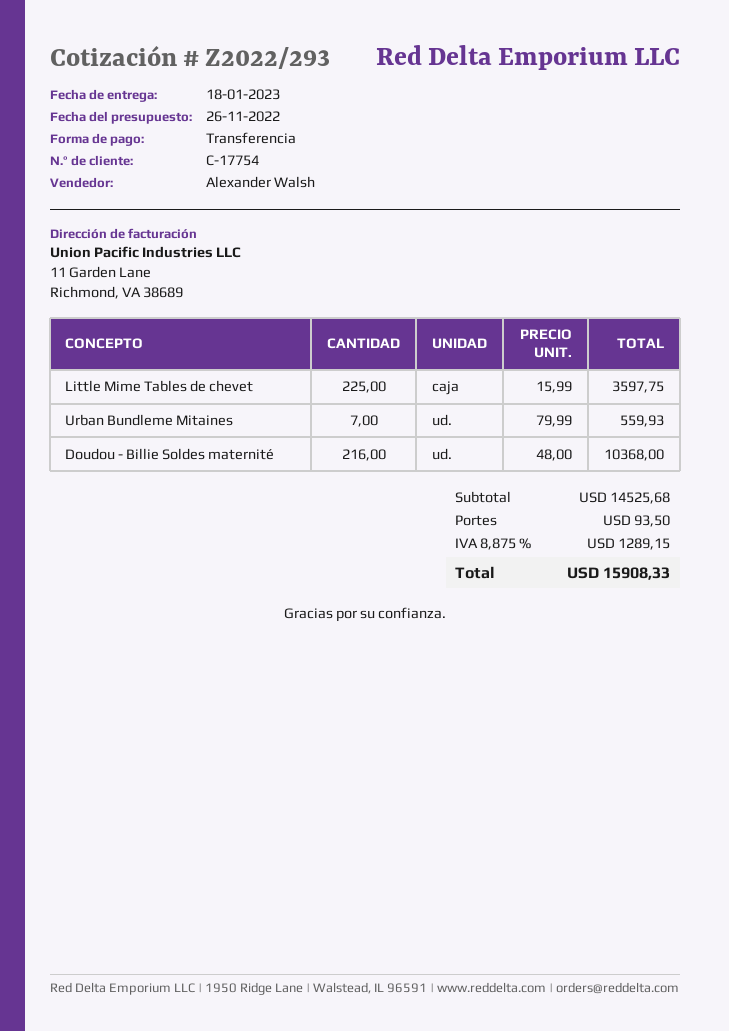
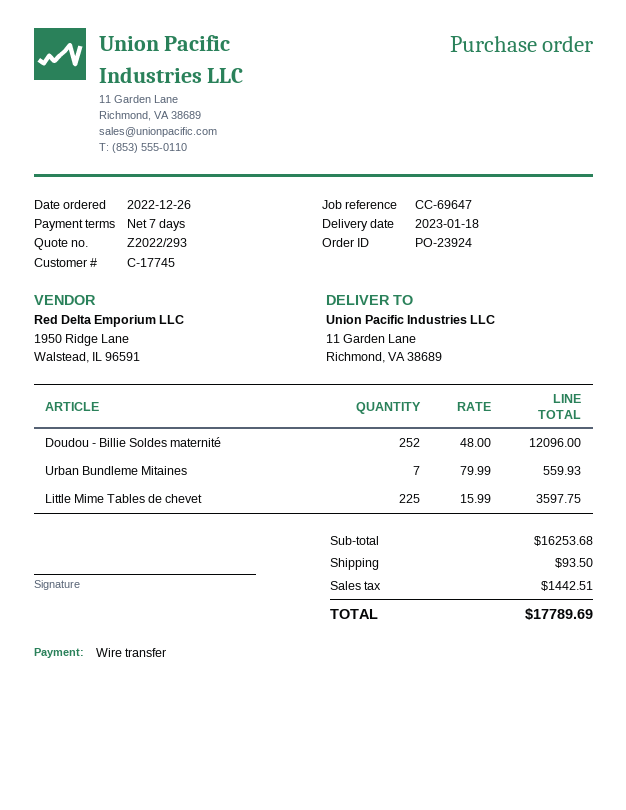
customer number: C-17754 -> C-17745
Doudou - Billie Soldes maternité: 216 x 48.00 = 10368.00 -> 252 x 48.00 = 12096.00
subtotal: 14525.68 -> 16253.68
tax: 1289.15 -> 1442.51
total: 15908.33 -> 17789.69

